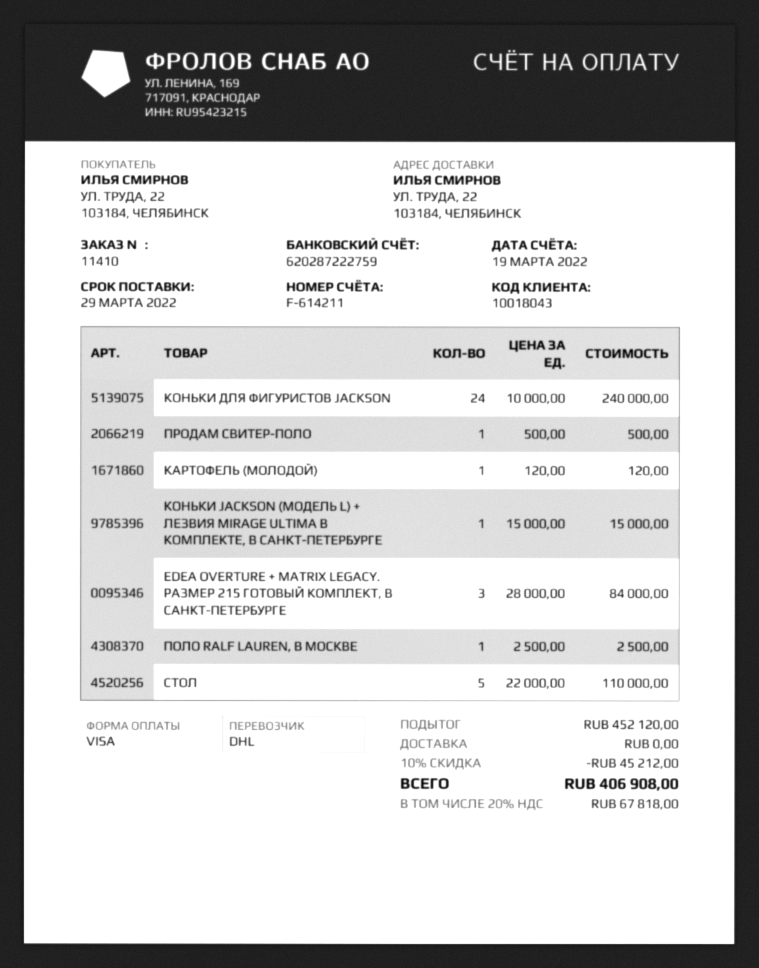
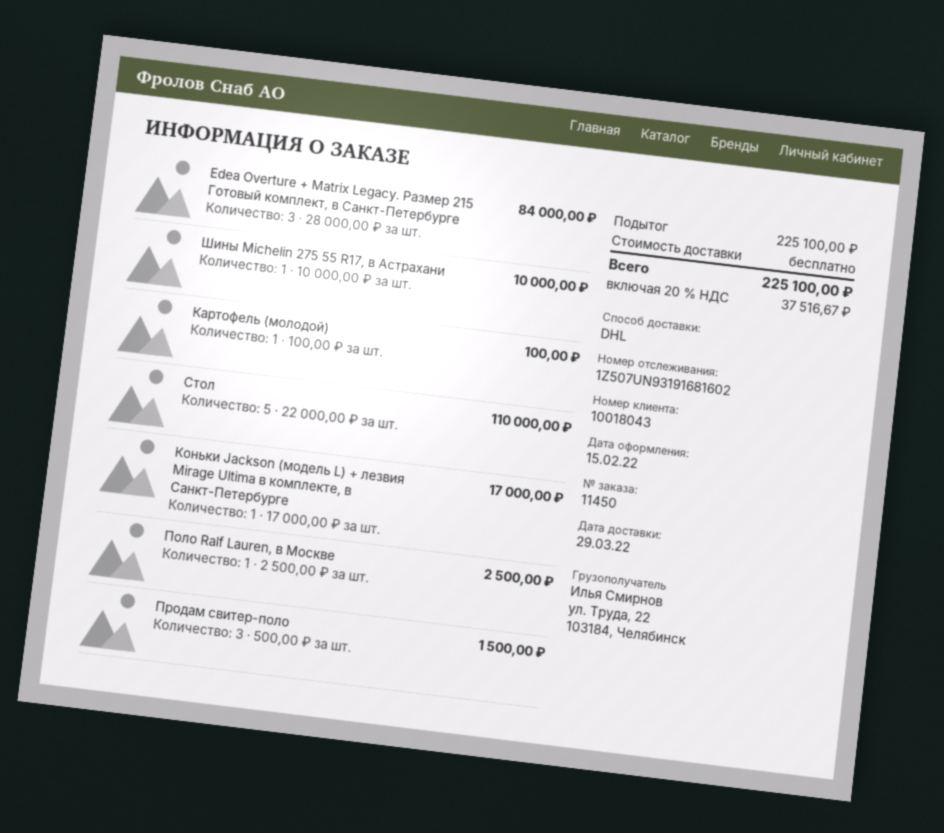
order number: 11410 -> 11450
КОНЬКИ ДЛЯ ФИГУРИСТОВ JACKSON: 24 x 10000.00 = 240000.00 -> none
ПРОДАМ СВИТЕР-ПОЛО: 1 x 500.00 = 500.00 -> 3 x 500.00 = 1500.00
КАРТОФЕЛЬ (МОЛОДОЙ): 1 x 120.00 = 120.00 -> 1 x 100.00 = 100.00
КОНЬКИ JACKSON (МОДЕЛЬ L) + ЛЕЗВИЯ MIRAGE ULTIMA В КОМПЛЕКТЕ, В САНКТ-ПЕТЕРБУРГЕ: 1 x 15000.00 = 15000.00 -> 1 x 17000.00 = 17000.00
Шины Michelin 275 55 R17, в Астрахани: none -> 1 x 10000.00 = 10000.00
subtotal: 452120.00 -> 225100.00
discount: 10% = 45212.00 -> none
tax: 20% = 67818.00 -> 20% = 37516.67
total: 406908.00 -> 225100.00

